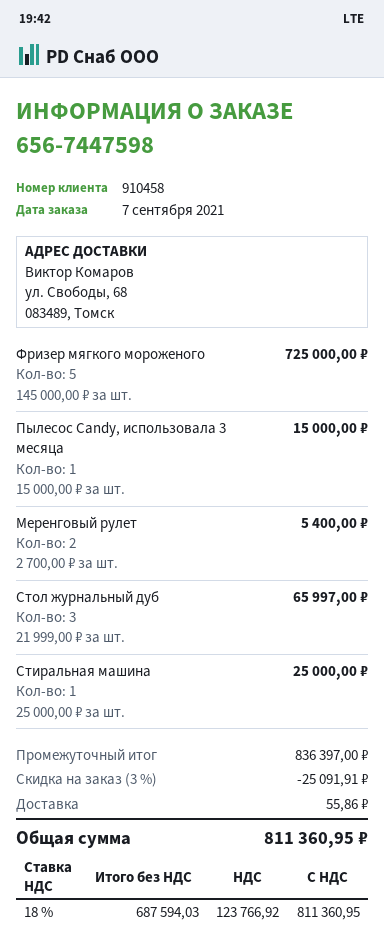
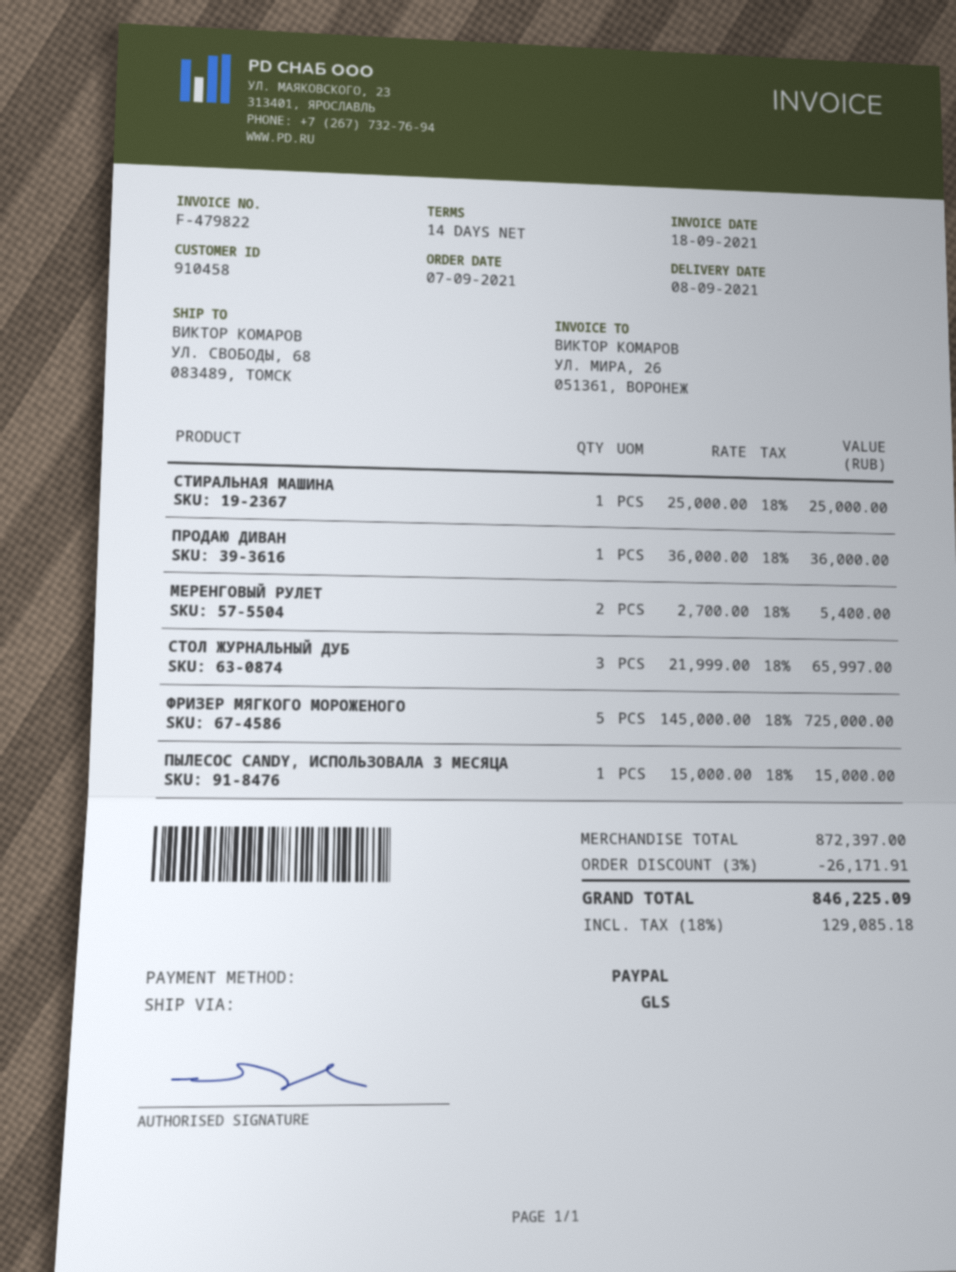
ПРОДАЮ ДИВАН: none -> 1 x 36000.00 = 36000.00
subtotal: 836397.00 -> 872397.00
discount: 3% = 25091.91 -> 3% = 26171.91
shipping: 55.86 -> none
tax: 18% = 123766.92 -> 18% = 129085.18
total: 811360.95 -> 846225.09

